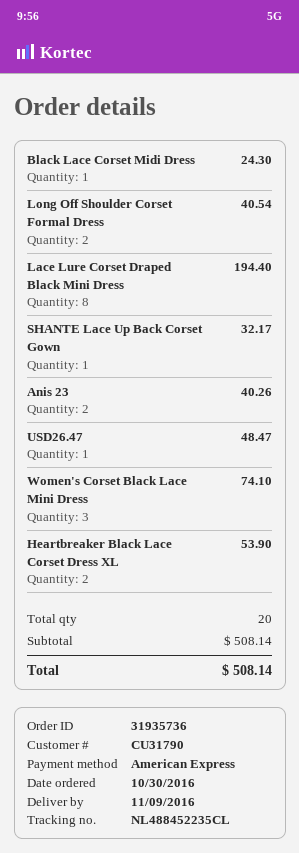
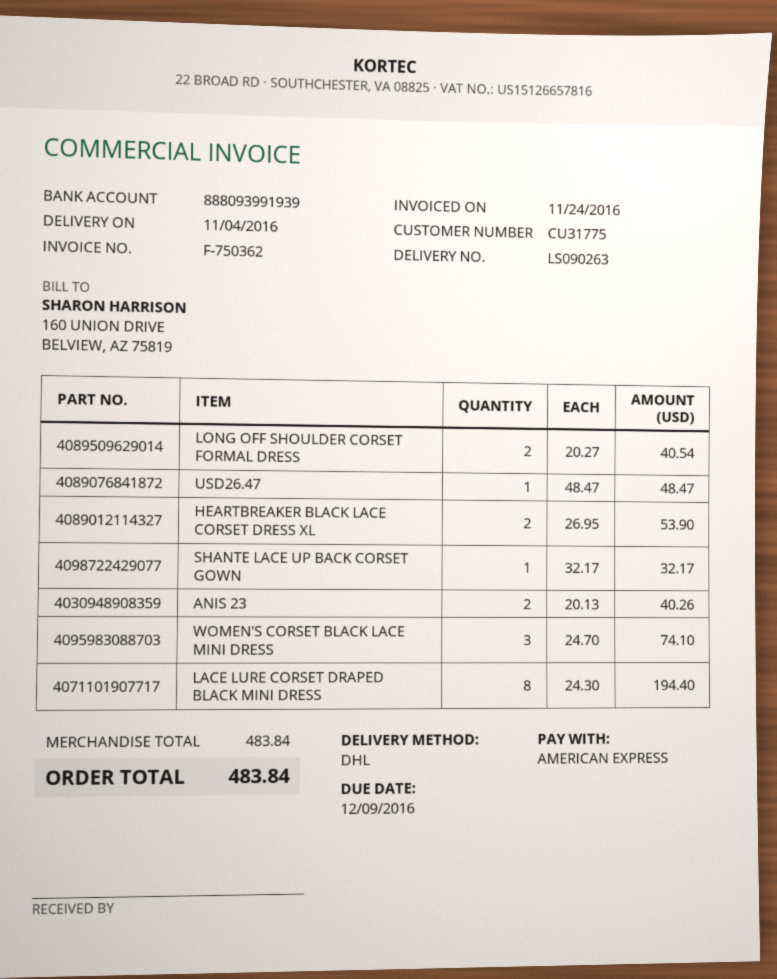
delivery date: 2016-11-09 -> 2016-11-04
customer number: CU31790 -> CU31775
Black Lace Corset Midi Dress: 1 for 24.30 -> none
subtotal: 508.14 -> 483.84
total: 508.14 -> 483.84

